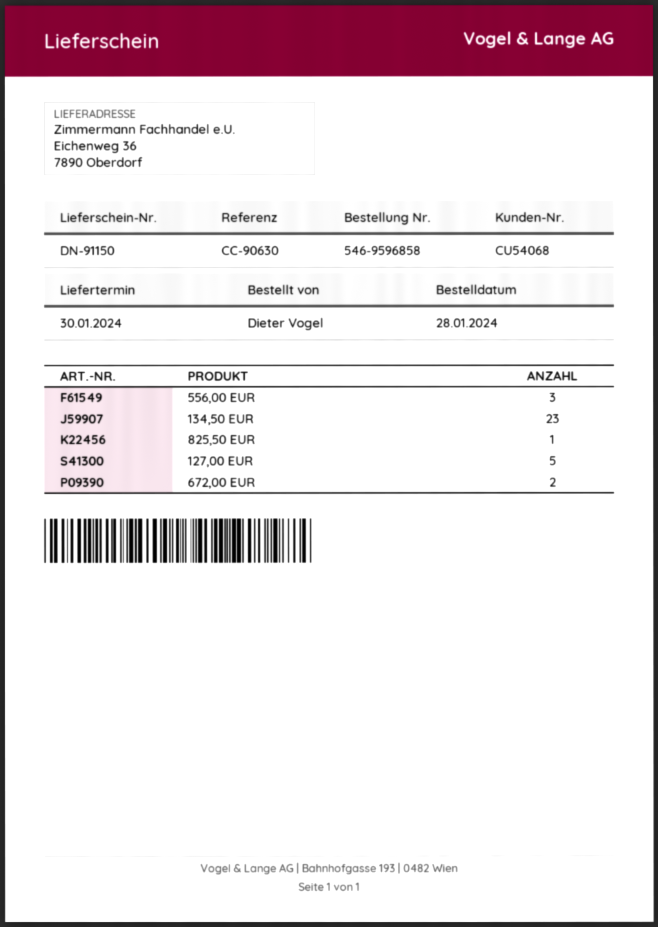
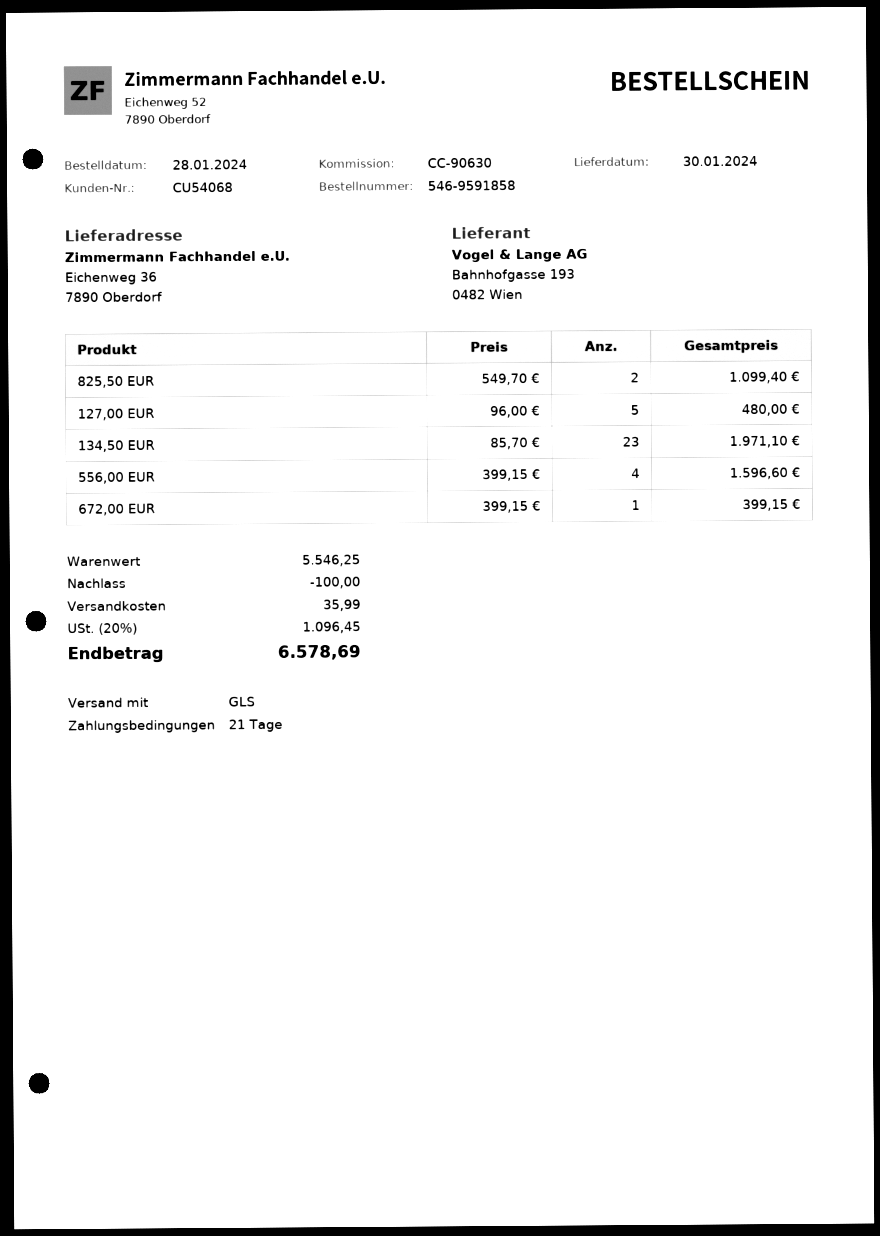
order number: 546-9596858 -> 546-9591858
556,00 EUR: 3 -> 4
825,50 EUR: 1 -> 2
672,00 EUR: 2 -> 1

